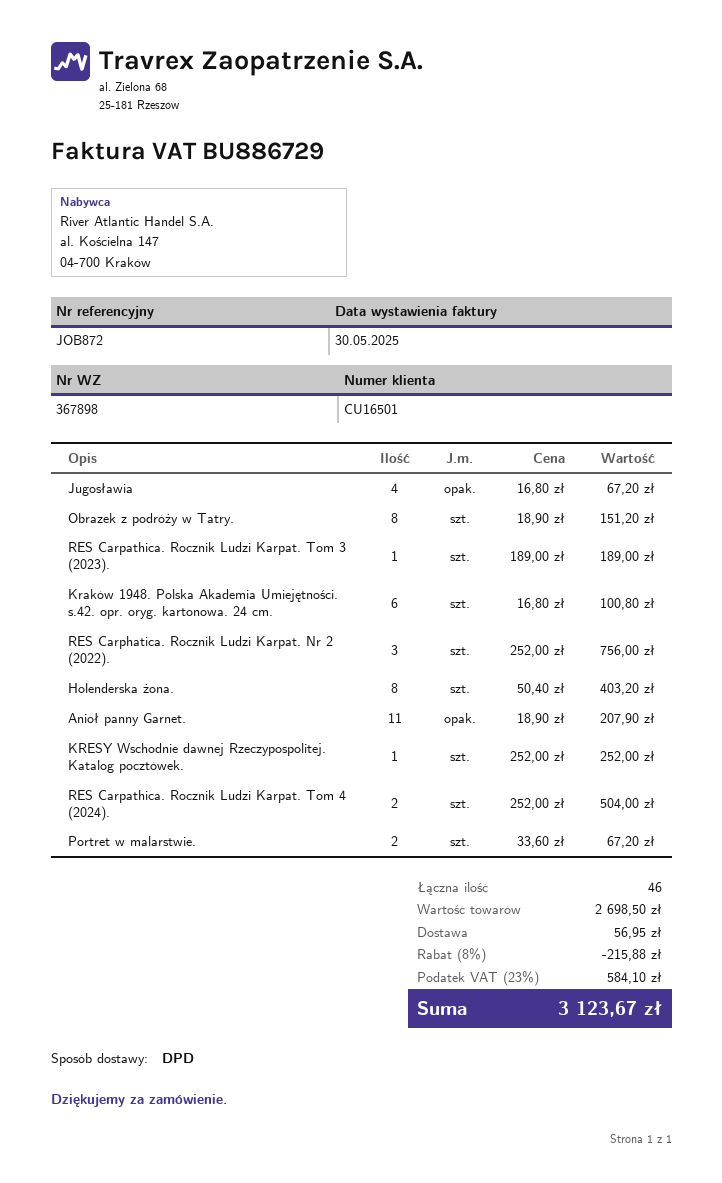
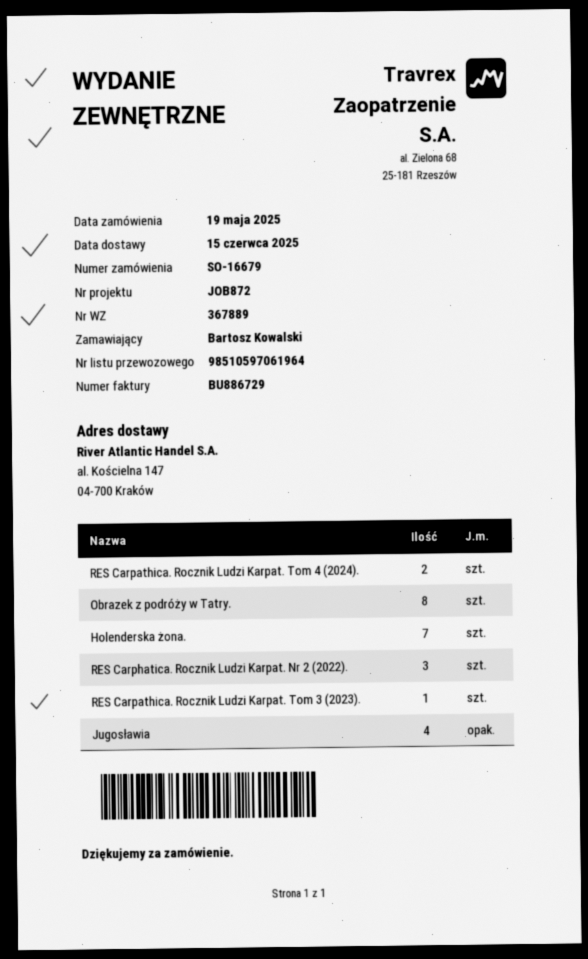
delivery note number: 367898 -> 367889
Kraków 1948. Polska Akademia Umiejętności. s.42. opr. oryg. kartonowa. 24 cm.: 6 -> none
Holenderska żona.: 8 -> 7
Anioł panny Garnet.: 11 -> none
KRESY Wschodnie dawnej Rzeczypospolitej. Katalog pocztówek.: 1 -> none
Portret w malarstwie.: 2 -> none

